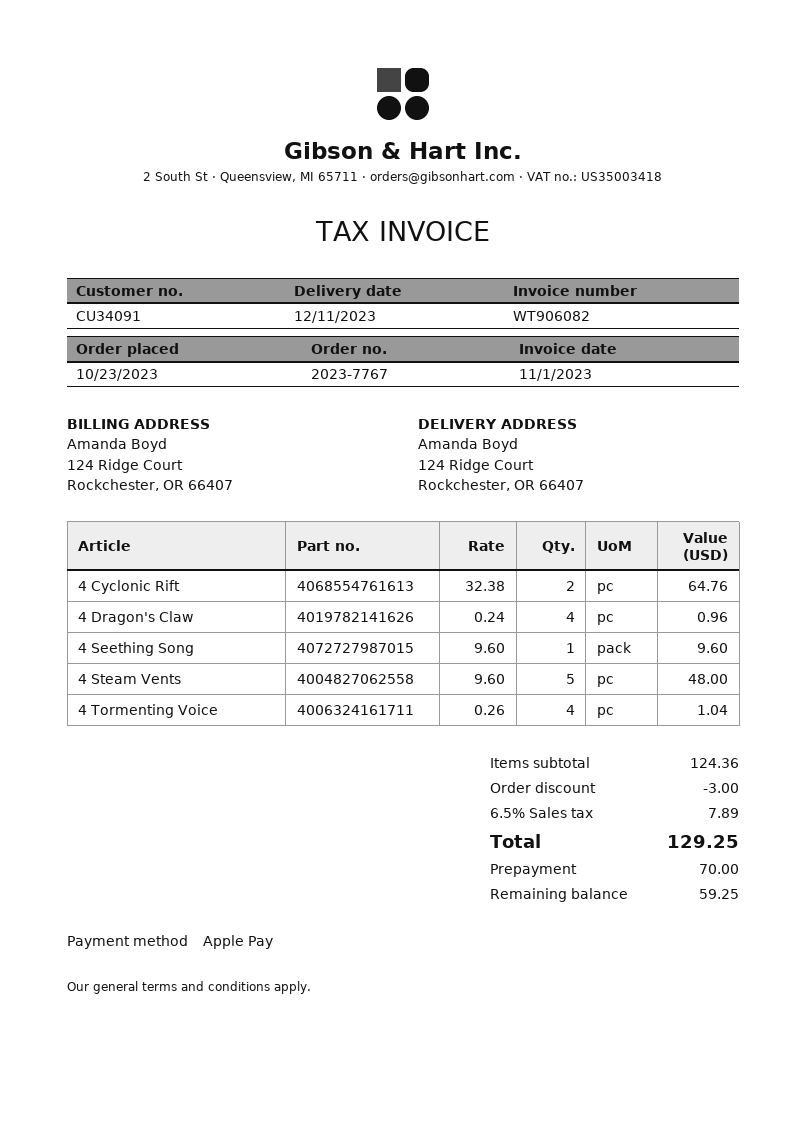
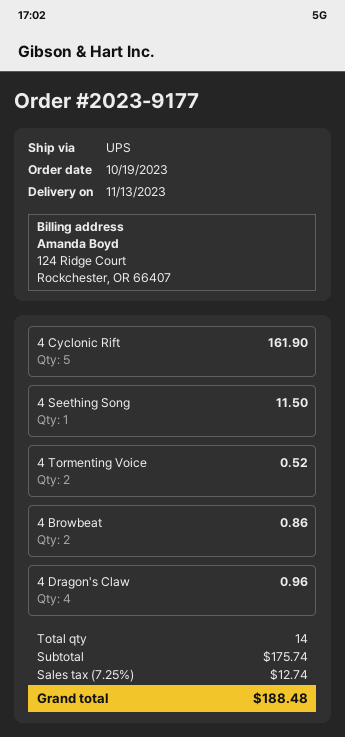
order number: 2023-7767 -> 2023-9177
order date: 2023-10-23 -> 2023-10-19
delivery date: 2023-12-11 -> 2023-11-13
4 Cyclonic Rift: 2 for 64.76 -> 5 for 161.90
4 Seething Song: 1 for 9.60 -> 1 for 11.50
4 Steam Vents: 5 for 48.00 -> none
4 Tormenting Voice: 4 for 1.04 -> 2 for 0.52
4 Browbeat: none -> 2 for 0.86
subtotal: 124.36 -> 175.74
discount: 3.00 -> none
tax: 6.5% = 7.89 -> 7.25% = 12.74
total: 129.25 -> 188.48

